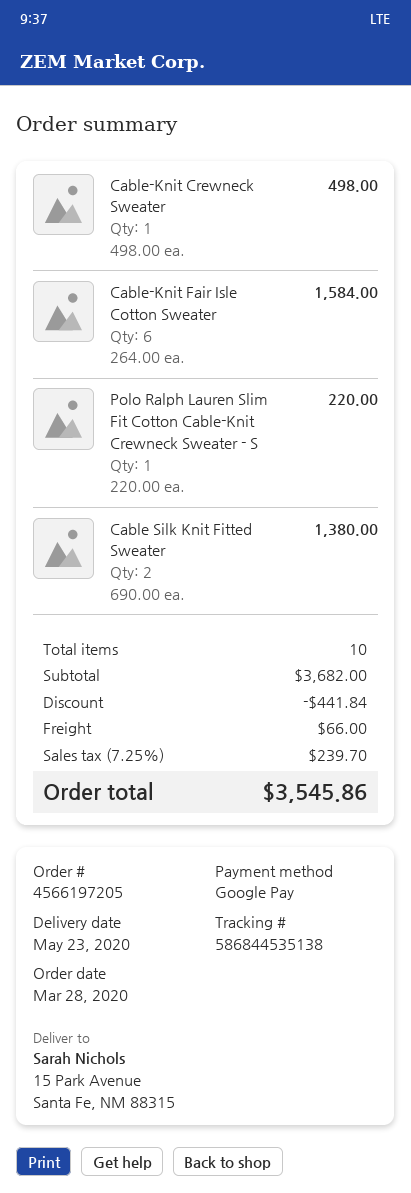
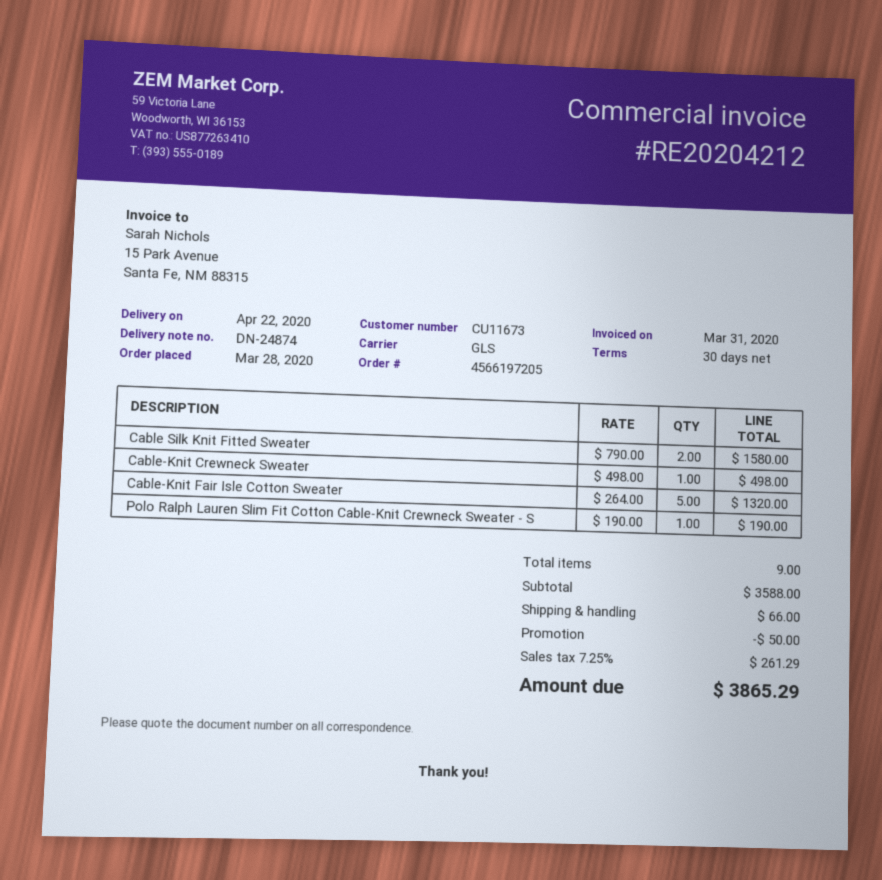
delivery date: 2020-05-23 -> 2020-04-22
Cable-Knit Fair Isle Cotton Sweater: 6 x 264.00 = 1584.00 -> 5 x 264.00 = 1320.00
Polo Ralph Lauren Slim Fit Cotton Cable-Knit Crewneck Sweater - S: 1 x 220.00 = 220.00 -> 1 x 190.00 = 190.00
Cable Silk Knit Fitted Sweater: 2 x 690.00 = 1380.00 -> 2 x 790.00 = 1580.00
total quantity: 10 -> 9
subtotal: 3682.00 -> 3588.00
discount: 441.84 -> 50.00
tax: 7.25% = 239.70 -> 7.25% = 261.29
total: 3545.86 -> 3865.29

